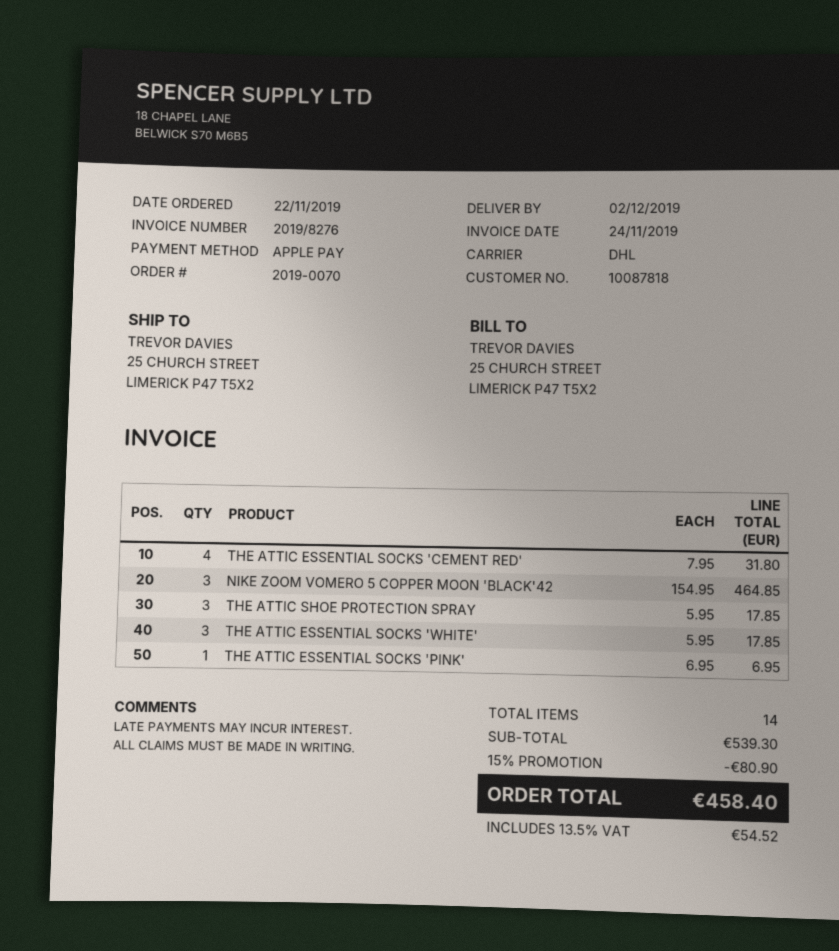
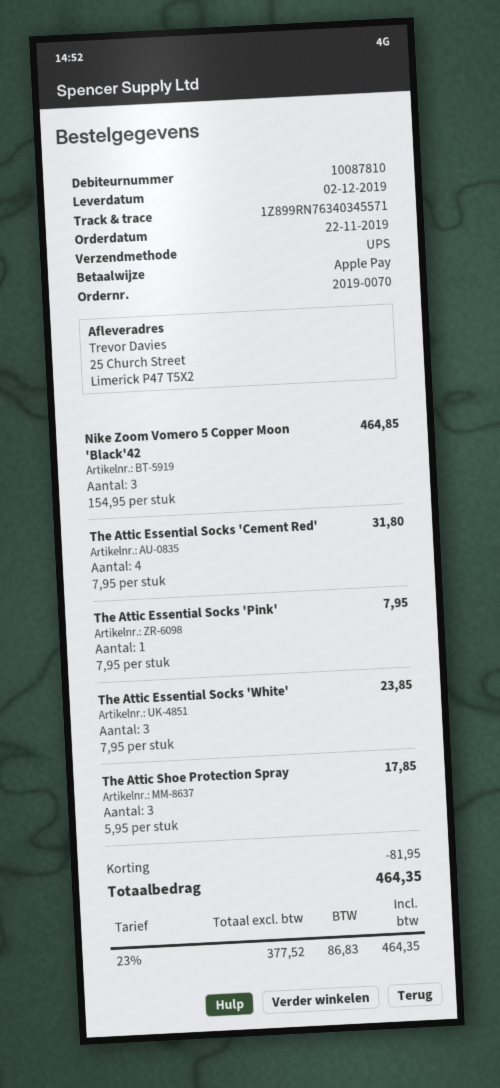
customer number: 10087818 -> 10087810
shipping method: DHL -> UPS
THE ATTIC ESSENTIAL SOCKS 'WHITE': 3 x 5.95 = 17.85 -> 3 x 7.95 = 23.85
THE ATTIC ESSENTIAL SOCKS 'PINK': 1 x 6.95 = 6.95 -> 1 x 7.95 = 7.95
discount: 80.90 -> 81.95
tax: 13.5% = 54.52 -> 23% = 86.83
total: 458.40 -> 464.35

